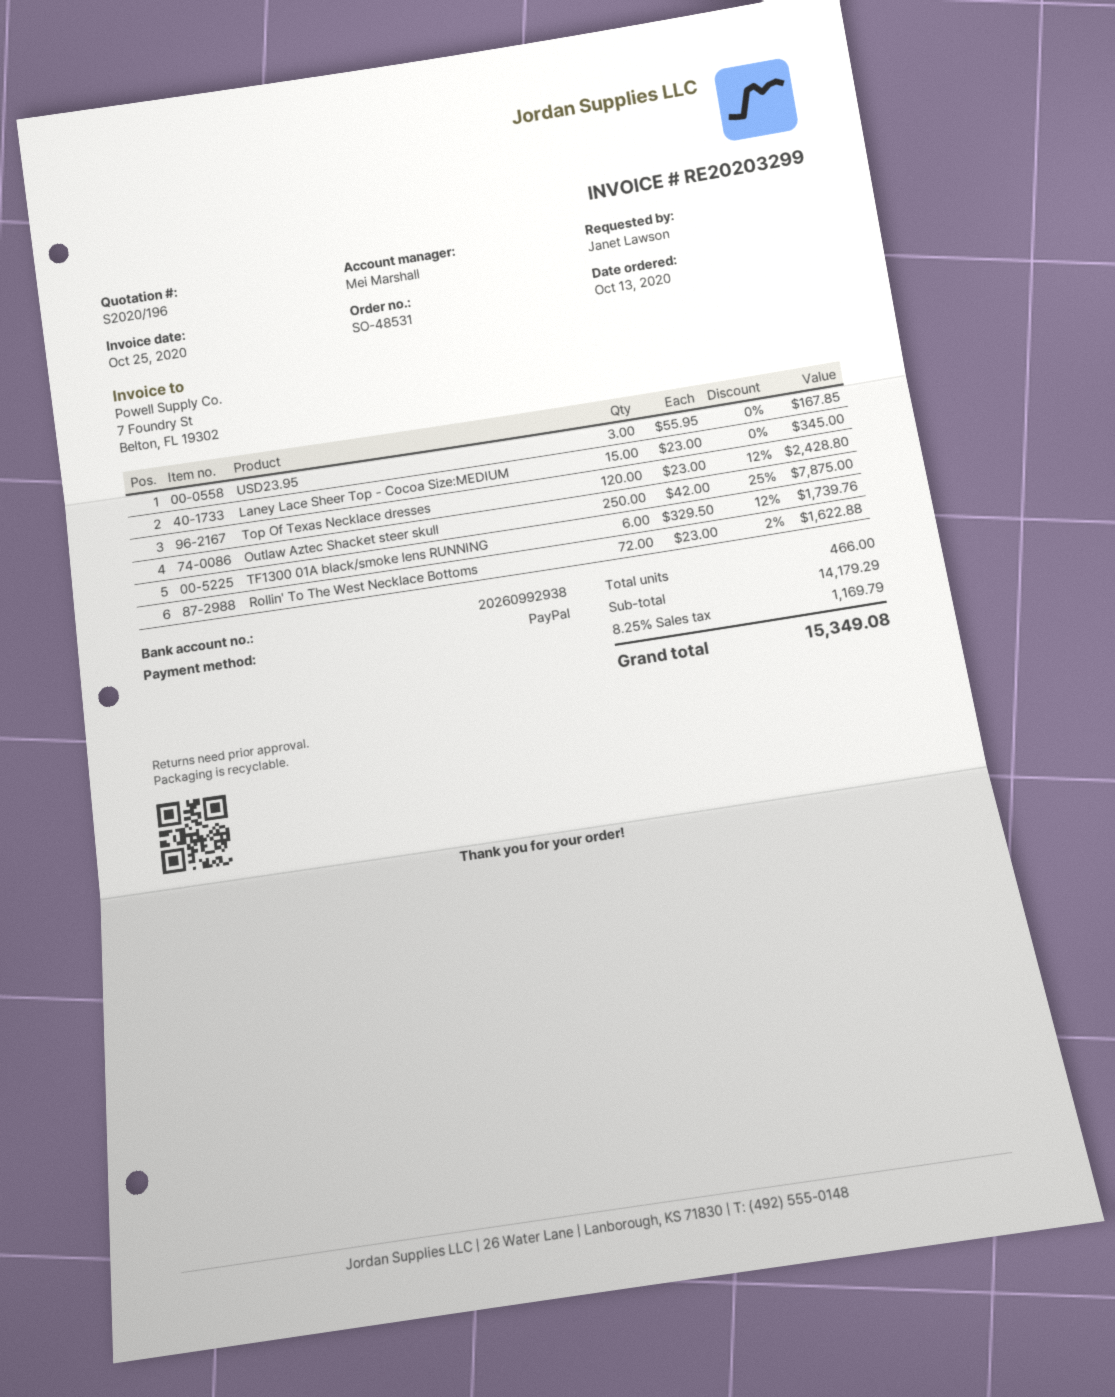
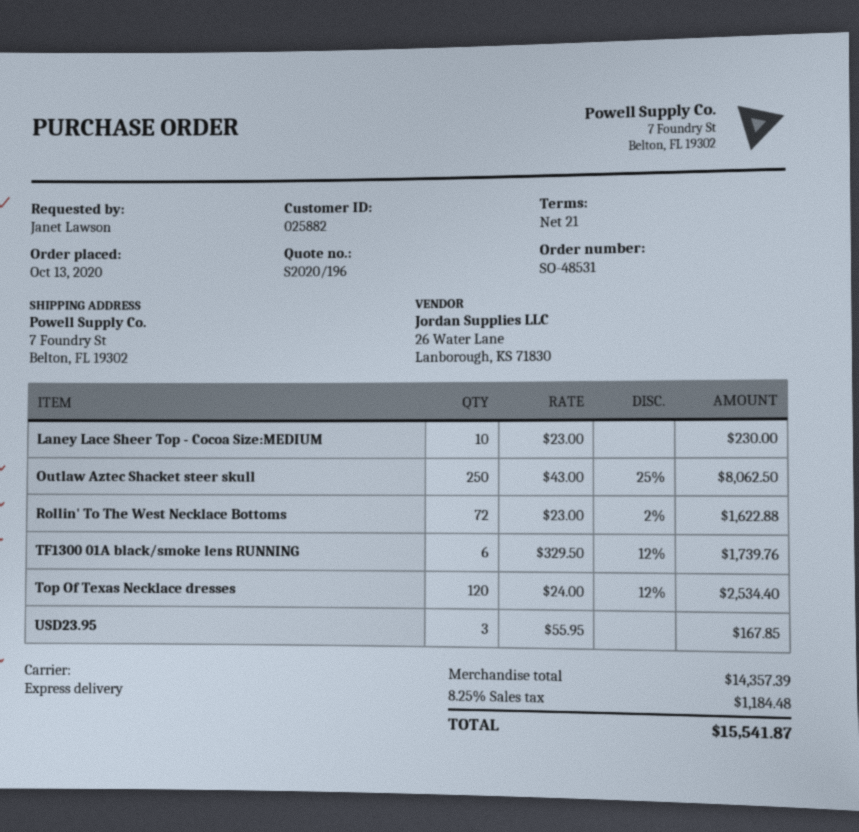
Laney Lace Sheer Top - Cocoa Size:MEDIUM: 15 x 23.00 = 345.00 -> 10 x 23.00 = 230.00
Top Of Texas Necklace dresses: 120 x 23.00 - 12% = 2428.80 -> 120 x 24.00 - 12% = 2534.40
Outlaw Aztec Shacket steer skull: 250 x 42.00 - 25% = 7875.00 -> 250 x 43.00 - 25% = 8062.50
subtotal: 14179.29 -> 14357.39
tax: 8.25% = 1169.79 -> 8.25% = 1184.48
total: 15349.08 -> 15541.87

